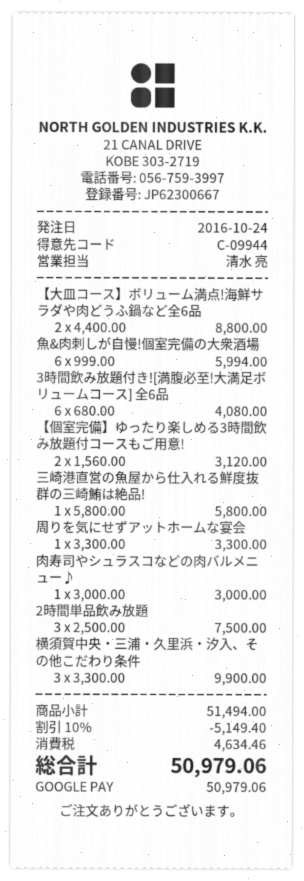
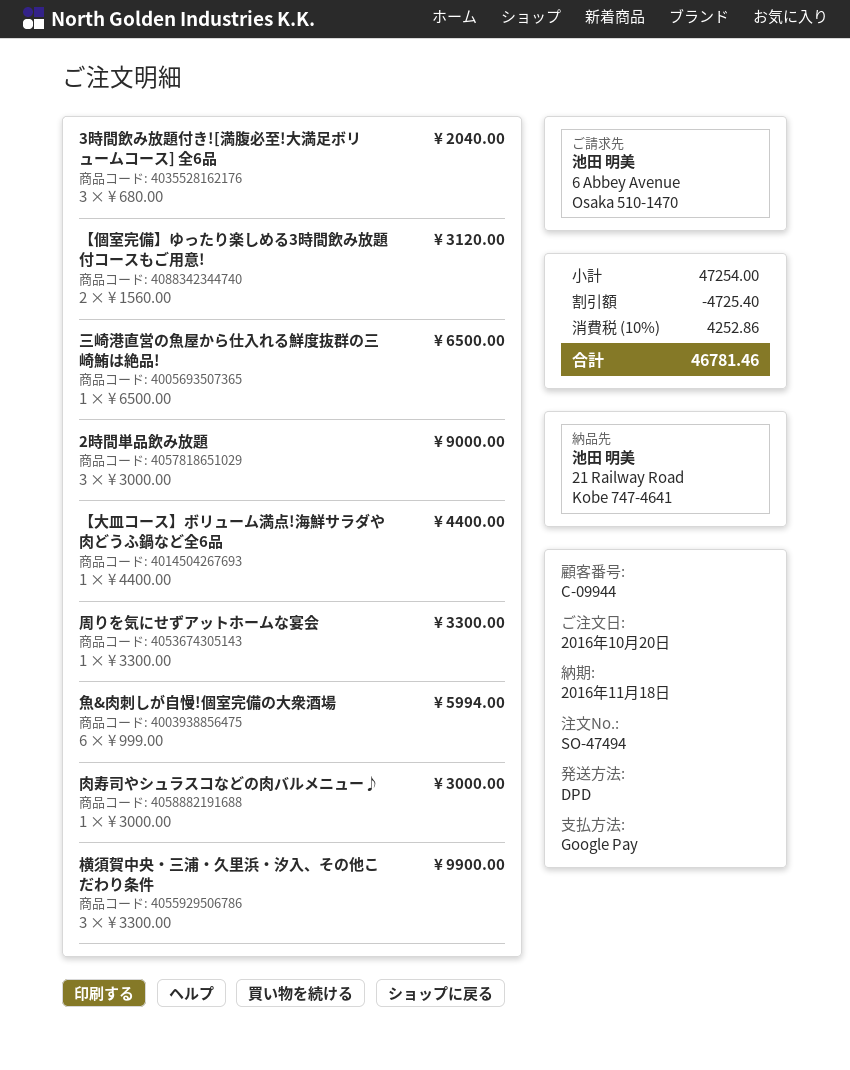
order date: 2016-10-24 -> 2016-10-20
【大皿コース】ボリューム満点!海鮮サラダや肉どうふ鍋など全6品: 2 x 4400.00 = 8800.00 -> 1 x 4400.00 = 4400.00
3時間飲み放題付き![満腹必至!大満足ボリュームコース] 全6品: 6 x 680.00 = 4080.00 -> 3 x 680.00 = 2040.00
三崎港直営の魚屋から仕入れる鮮度抜群の三崎鮪は絶品!: 1 x 5800.00 = 5800.00 -> 1 x 6500.00 = 6500.00
2時間単品飲み放題: 3 x 2500.00 = 7500.00 -> 3 x 3000.00 = 9000.00
subtotal: 51494.00 -> 47254.00
discount: 5149.40 -> 4725.40
tax: 4634.46 -> 4252.86
total: 50979.06 -> 46781.46

